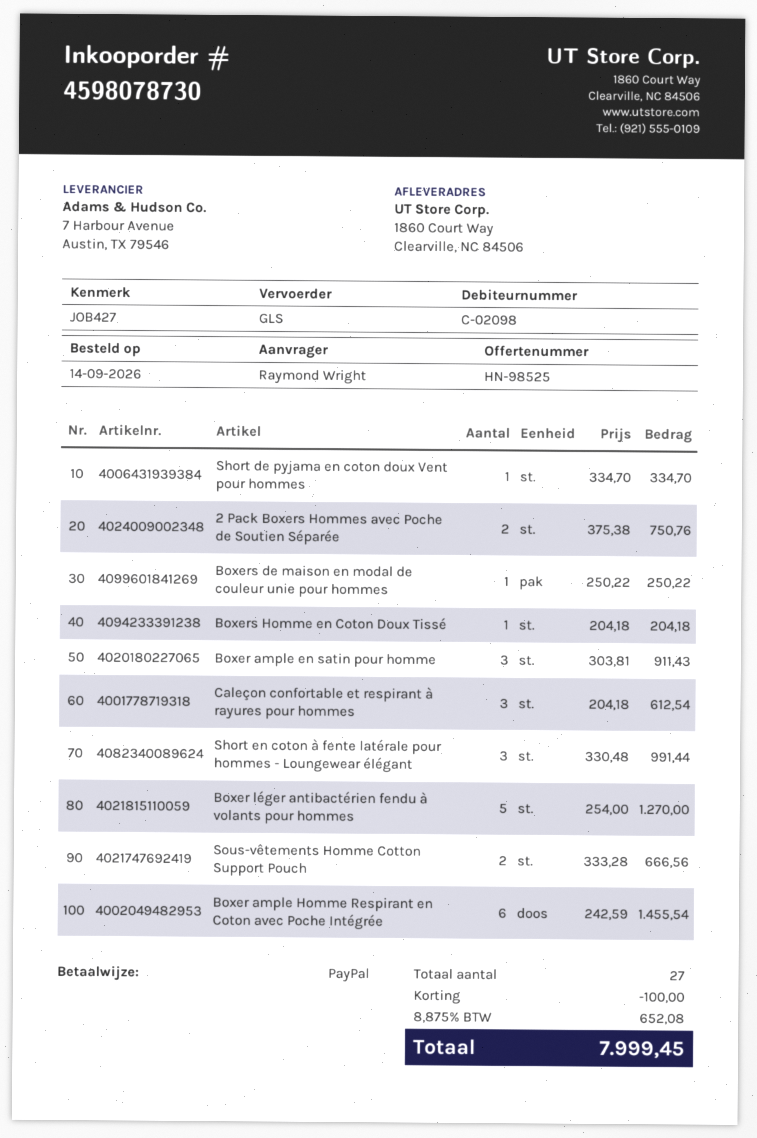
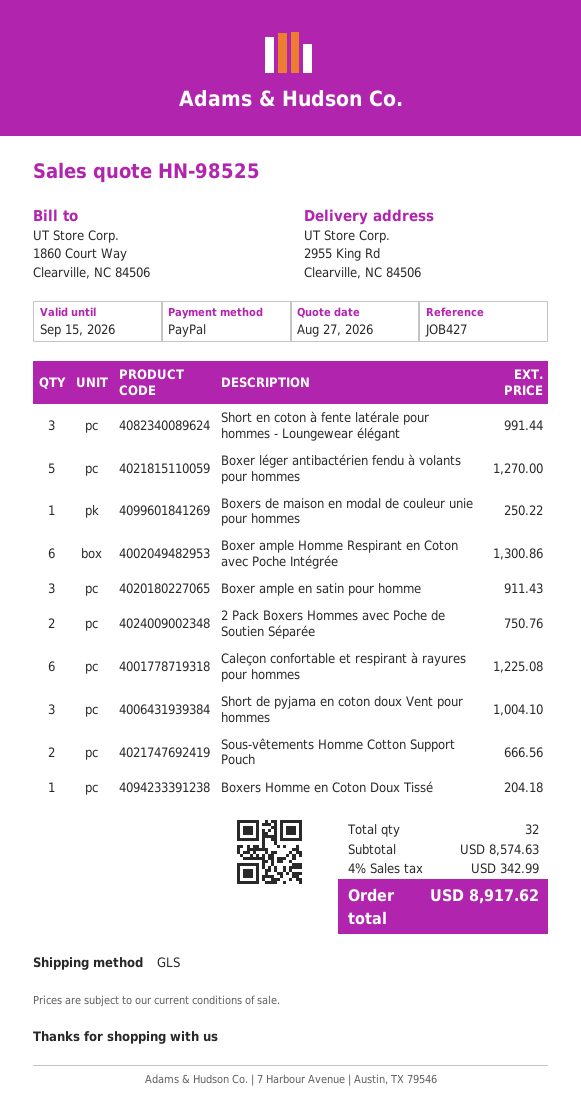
ship to: 1860 Court Way, Clearville, NC 84506 -> 2955 King Rd, Clearville, NC 84506
Short de pyjama en coton doux Vent pour hommes: 1 for 334.70 -> 3 for 1004.10
Caleçon confortable et respirant à rayures pour hommes: 3 for 612.54 -> 6 for 1225.08
Boxer ample Homme Respirant en Coton avec Poche Intégrée: 6 for 1455.54 -> 6 for 1300.86
total quantity: 27 -> 32
discount: 100.00 -> none
tax: 8.875% = 652.08 -> 4% = 342.99
total: 7999.45 -> 8917.62

